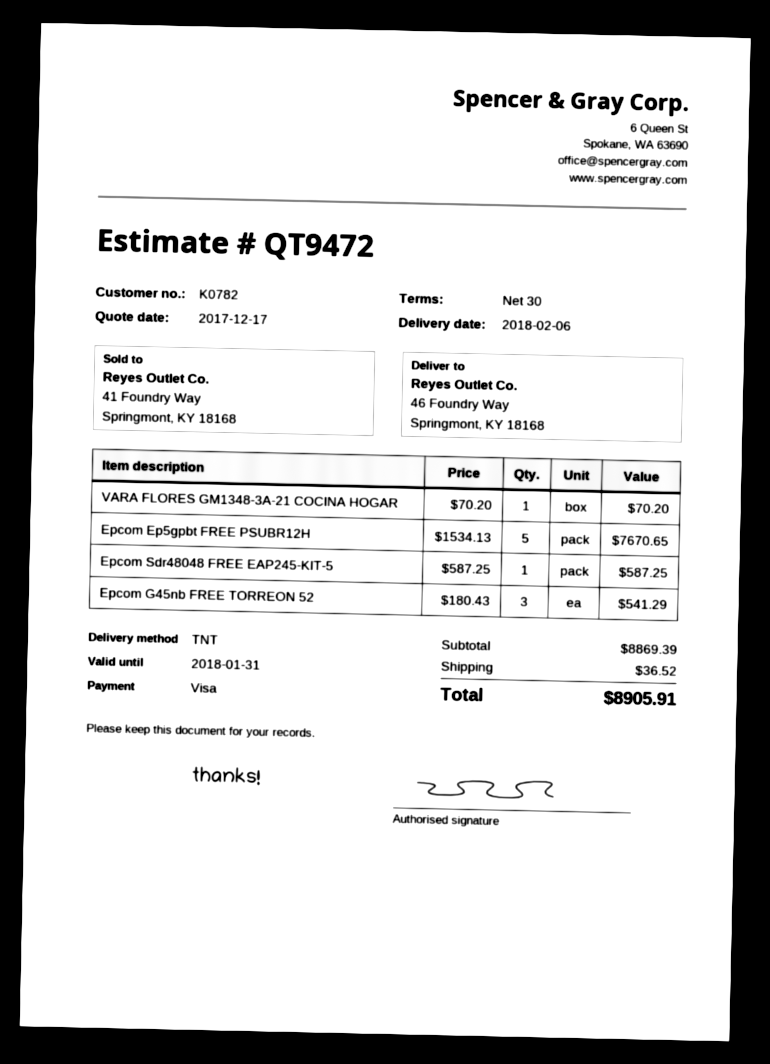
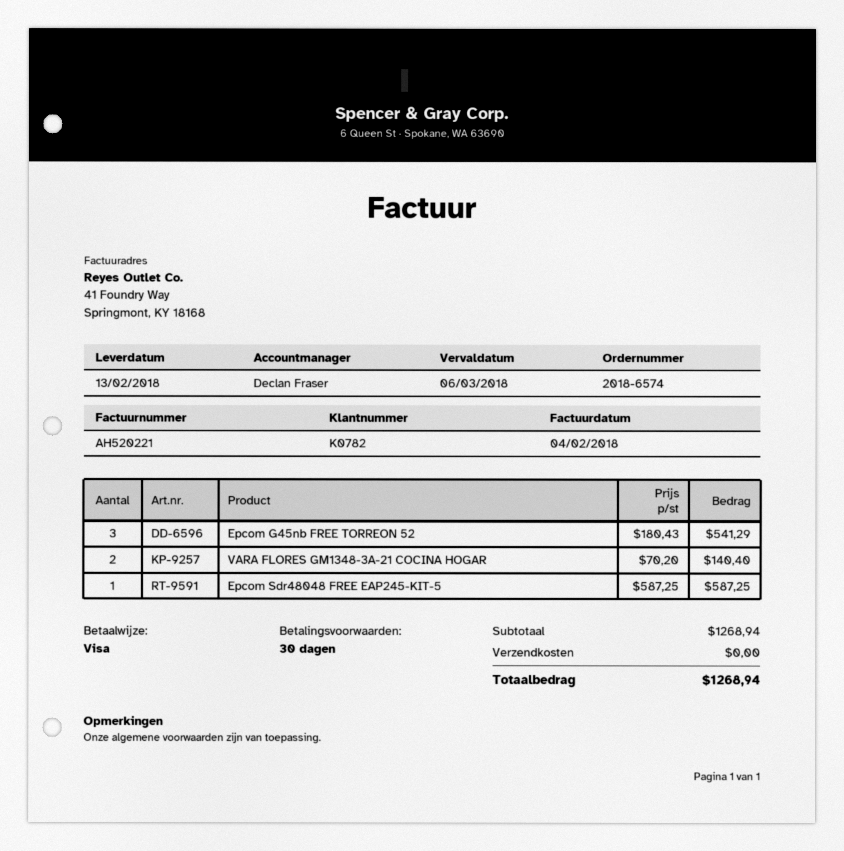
delivery date: 2018-02-06 -> 2018-02-13
VARA FLORES GM1348-3A-21 COCINA HOGAR: 1 x 70.20 = 70.20 -> 2 x 70.20 = 140.40
Epcom Ep5gpbt FREE PSUBR12H: 5 x 1534.13 = 7670.65 -> none
subtotal: 8869.39 -> 1268.94
shipping: 36.52 -> 0.00
total: 8905.91 -> 1268.94

